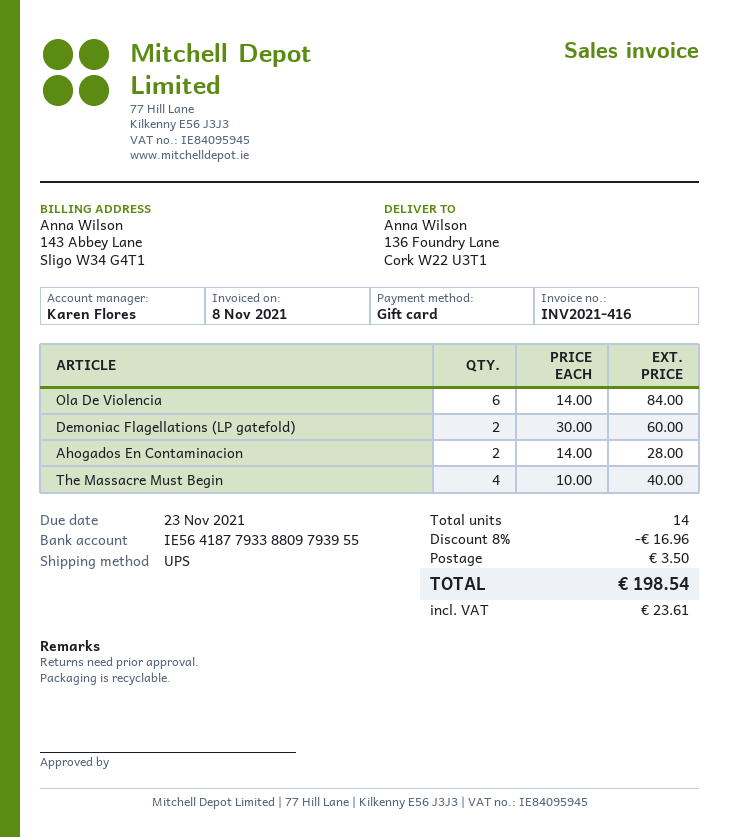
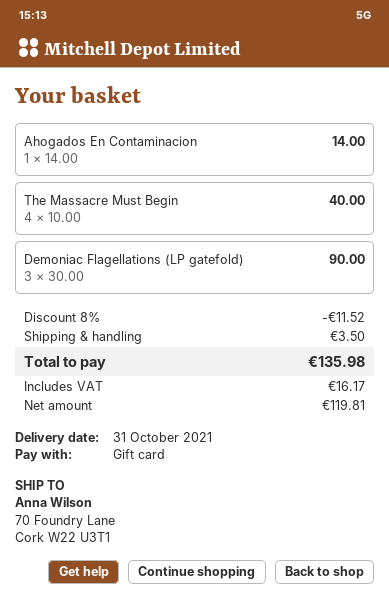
ship to: 136 Foundry Lane, Cork W22 U3T1 -> 70 Foundry Lane, Cork W22 U3T1
Ola De Violencia: 6 x 14.00 = 84.00 -> none
Demoniac Flagellations (LP gatefold): 2 x 30.00 = 60.00 -> 3 x 30.00 = 90.00
Ahogados En Contaminacion: 2 x 14.00 = 28.00 -> 1 x 14.00 = 14.00
discount: 8% = 16.96 -> 8% = 11.52
tax: 23.61 -> 16.17
total: 198.54 -> 135.98

